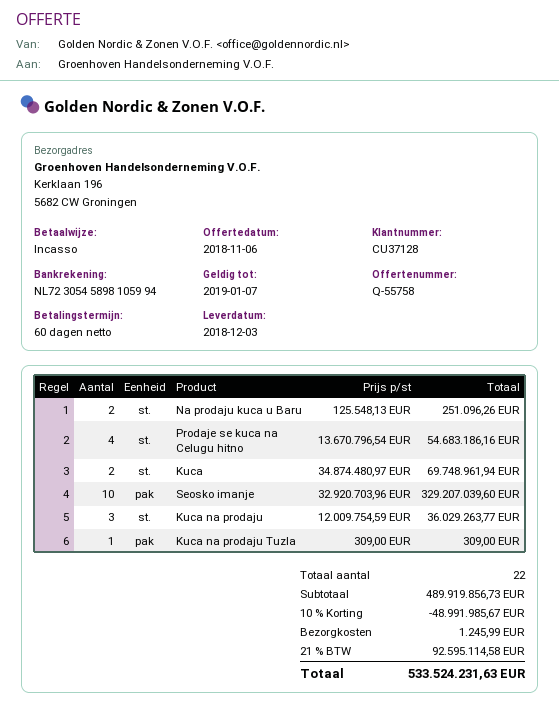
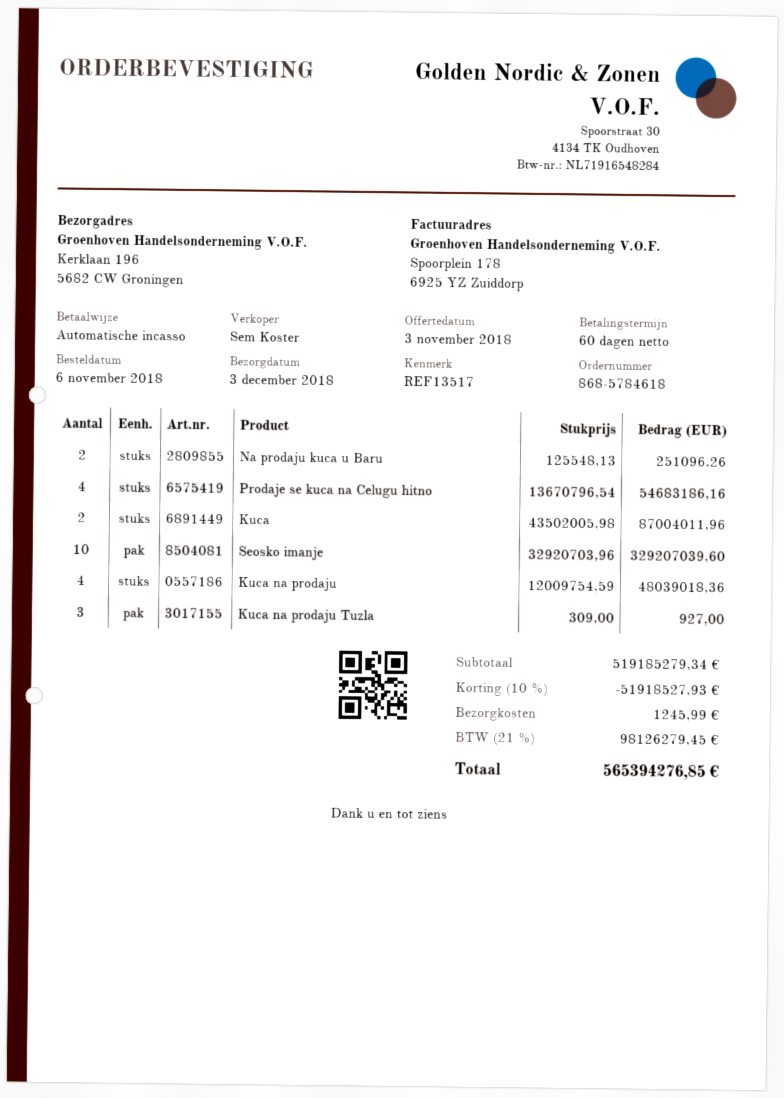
quote date: 2018-11-06 -> 2018-11-03
Kuca: 2 x 34874480.97 = 69748961.94 -> 2 x 43502005.98 = 87004011.96
Kuca na prodaju: 3 x 12009754.59 = 36029263.77 -> 4 x 12009754.59 = 48039018.36
Kuca na prodaju Tuzla: 1 x 309.00 = 309.00 -> 3 x 309.00 = 927.00
subtotal: 489919856.73 -> 519185279.34
discount: 10% = 48991985.67 -> 10% = 51918527.93
tax: 21% = 92595114.58 -> 21% = 98126279.45
total: 533524231.63 -> 565394276.85

